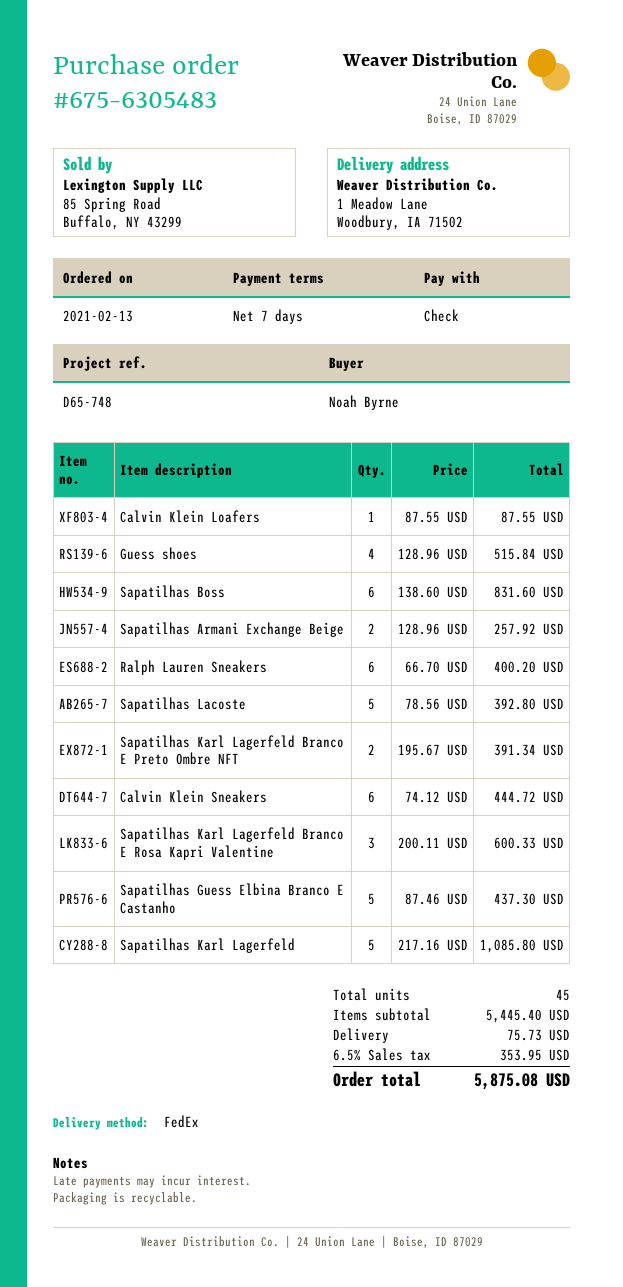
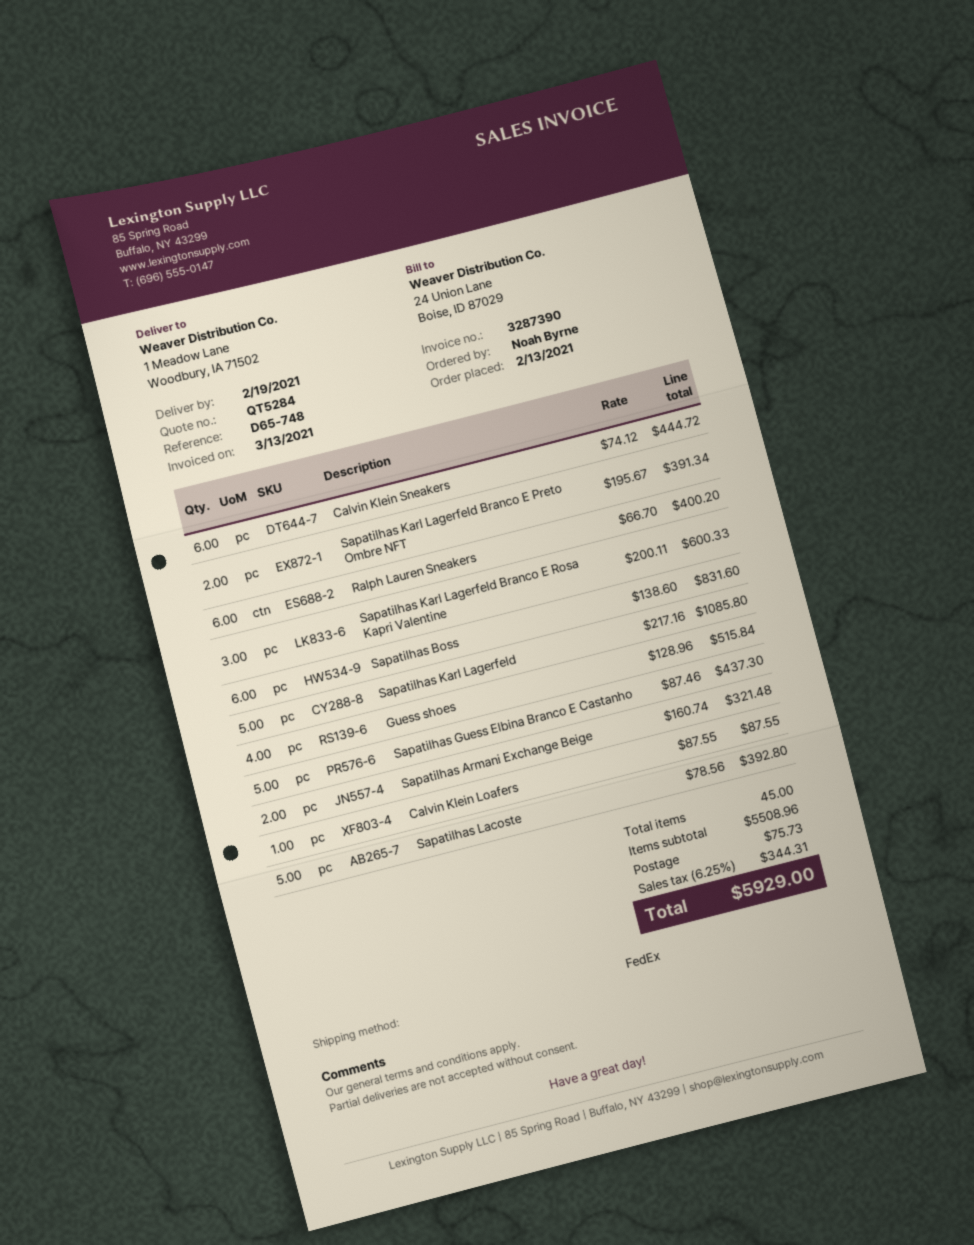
Sapatilhas Armani Exchange Beige: 2 x 128.96 = 257.92 -> 2 x 160.74 = 321.48
subtotal: 5445.40 -> 5508.96
tax: 6.5% = 353.95 -> 6.25% = 344.31
total: 5875.08 -> 5929.00

